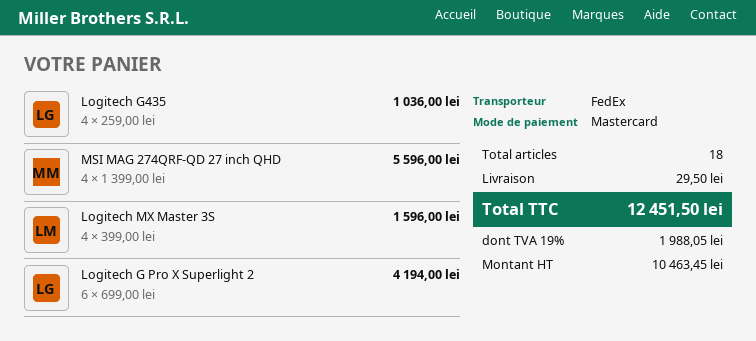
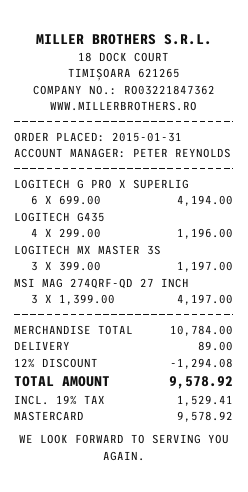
Logitech G435: 4 x 259.00 = 1036.00 -> 4 x 299.00 = 1196.00
MSI MAG 274QRF-QD 27 inch QHD: 4 x 1399.00 = 5596.00 -> 3 x 1399.00 = 4197.00
Logitech MX Master 3S: 4 x 399.00 = 1596.00 -> 3 x 399.00 = 1197.00
discount: none -> 12% = 1294.08
shipping: 29.50 -> 89.00
tax: 19% = 1988.05 -> 19% = 1529.41
total: 12451.50 -> 9578.92

